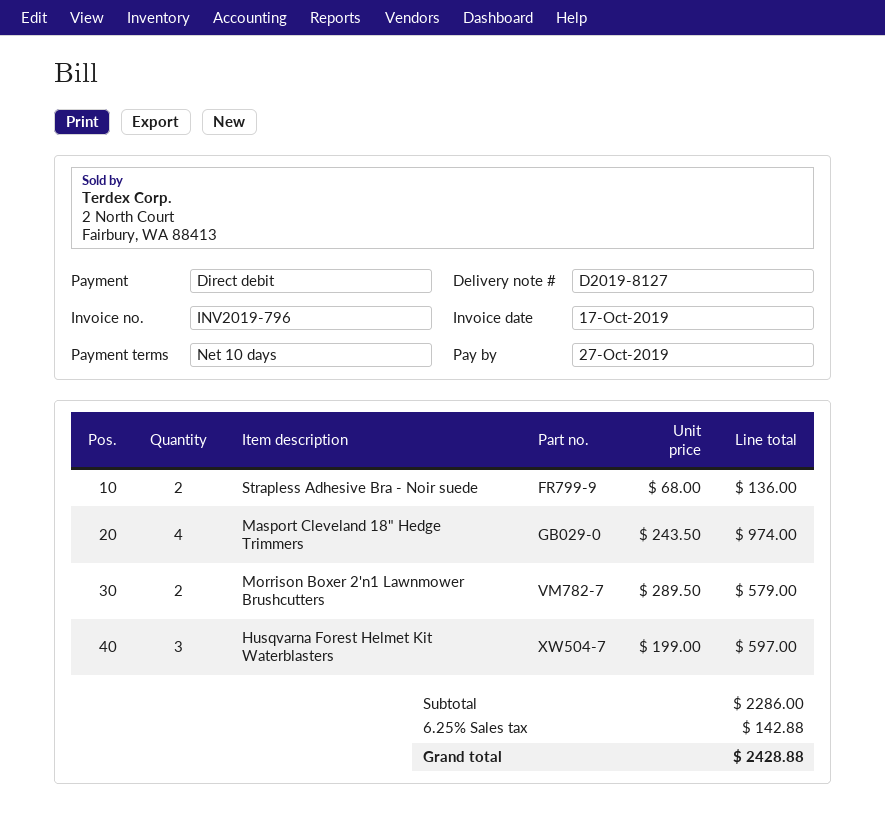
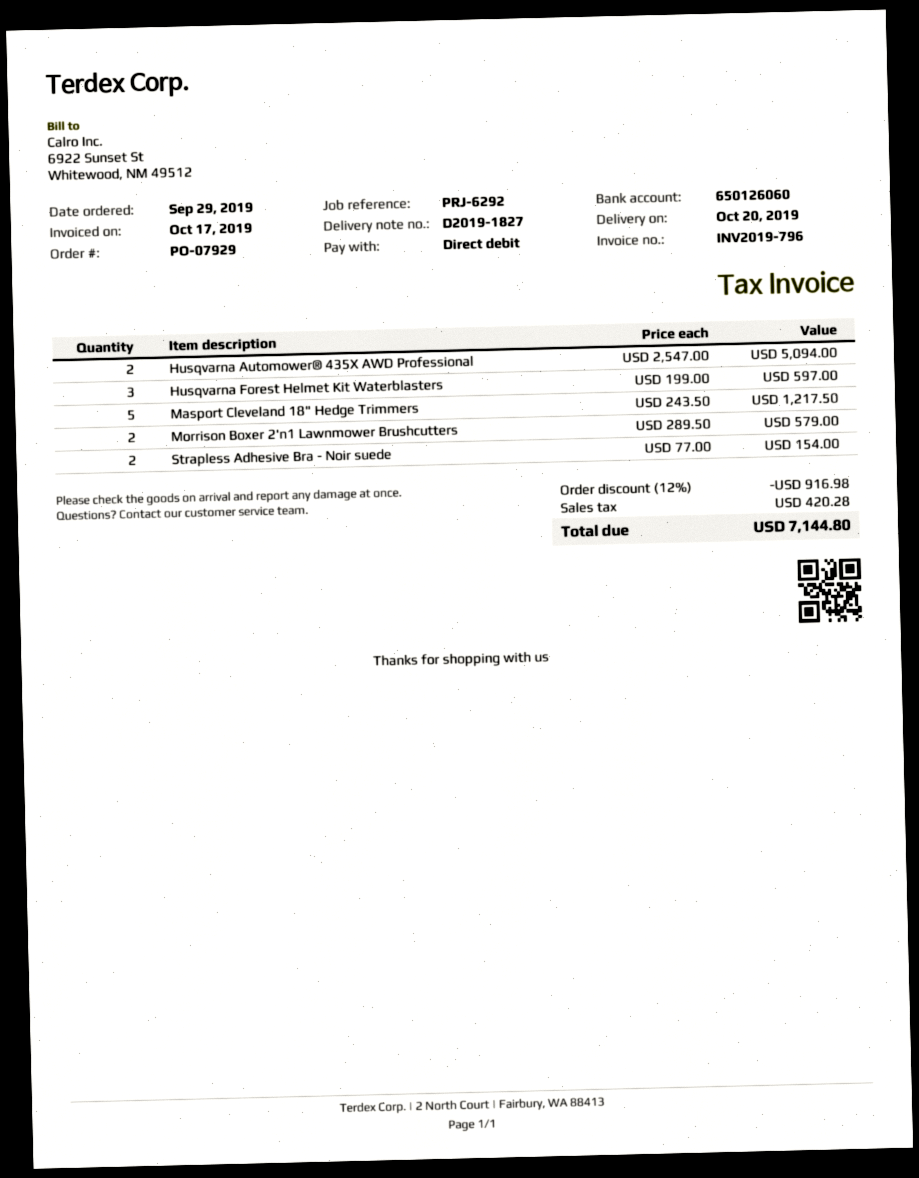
delivery note number: D2019-8127 -> D2019-1827
Strapless Adhesive Bra - Noir suede: 2 x 68.00 = 136.00 -> 2 x 77.00 = 154.00
Masport Cleveland 18" Hedge Trimmers: 4 x 243.50 = 974.00 -> 5 x 243.50 = 1217.50
Husqvarna Automower® 435X AWD Professional: none -> 2 x 2547.00 = 5094.00
discount: none -> 12% = 916.98
tax: 142.88 -> 420.28
total: 2428.88 -> 7144.80

